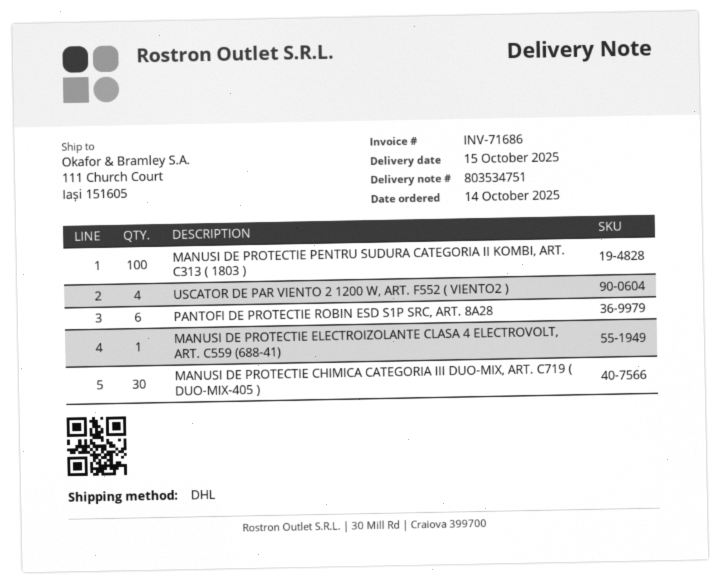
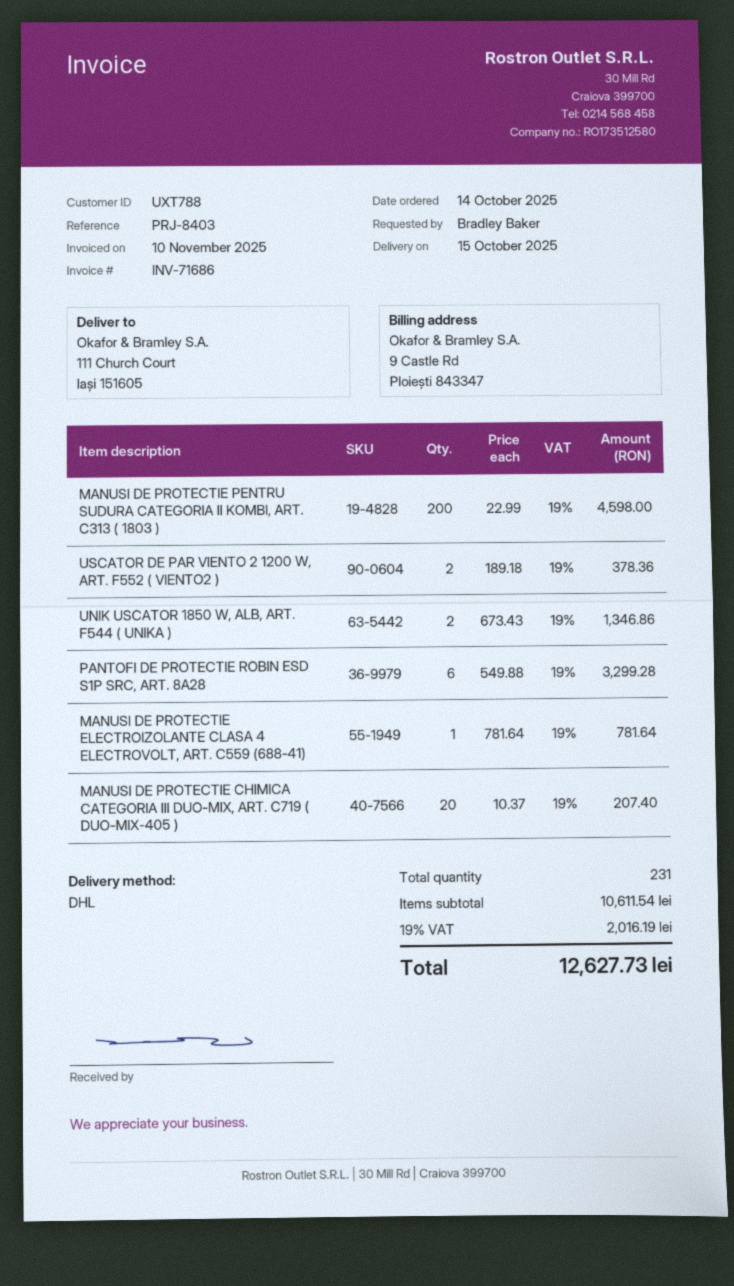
MANUSI DE PROTECTIE PENTRU SUDURA CATEGORIA II KOMBI, ART. C313 ( 1803 ): 100 -> 200
USCATOR DE PAR VIENTO 2 1200 W, ART. F552 ( VIENTO2 ): 4 -> 2
MANUSI DE PROTECTIE CHIMICA CATEGORIA III DUO-MIX, ART. C719 ( DUO-MIX-405 ): 30 -> 20
UNIK USCATOR 1850 W, ALB, ART. F544 ( UNIKA ): none -> 2

